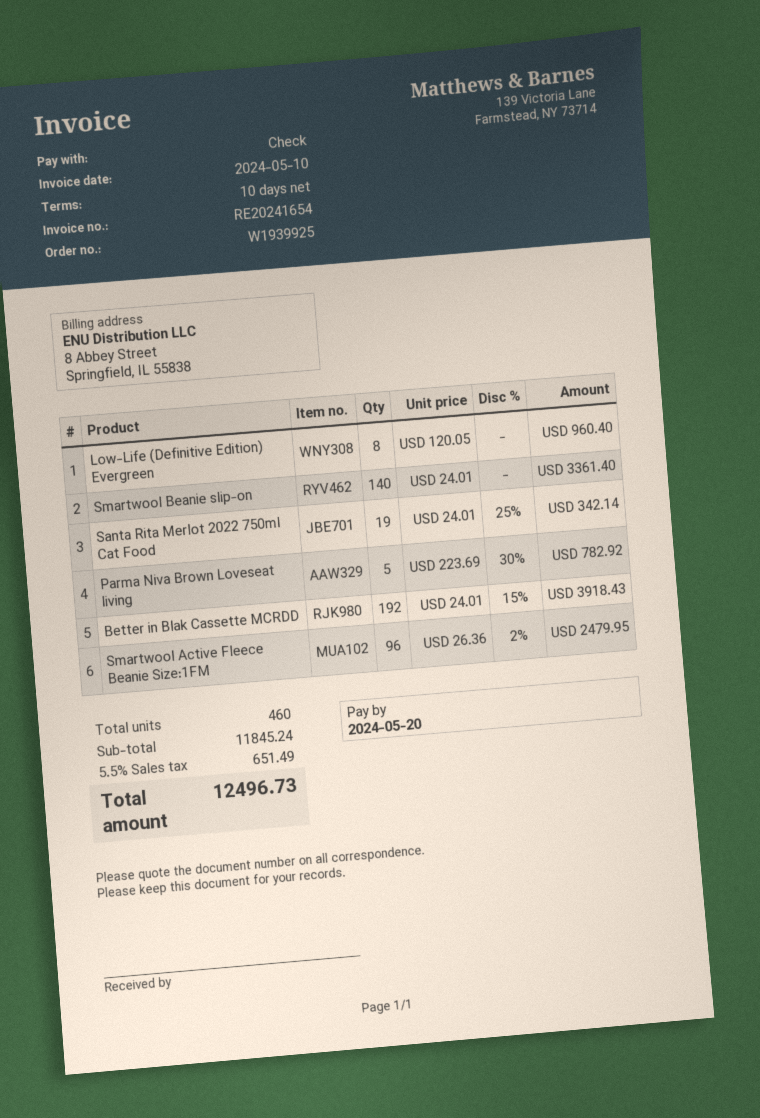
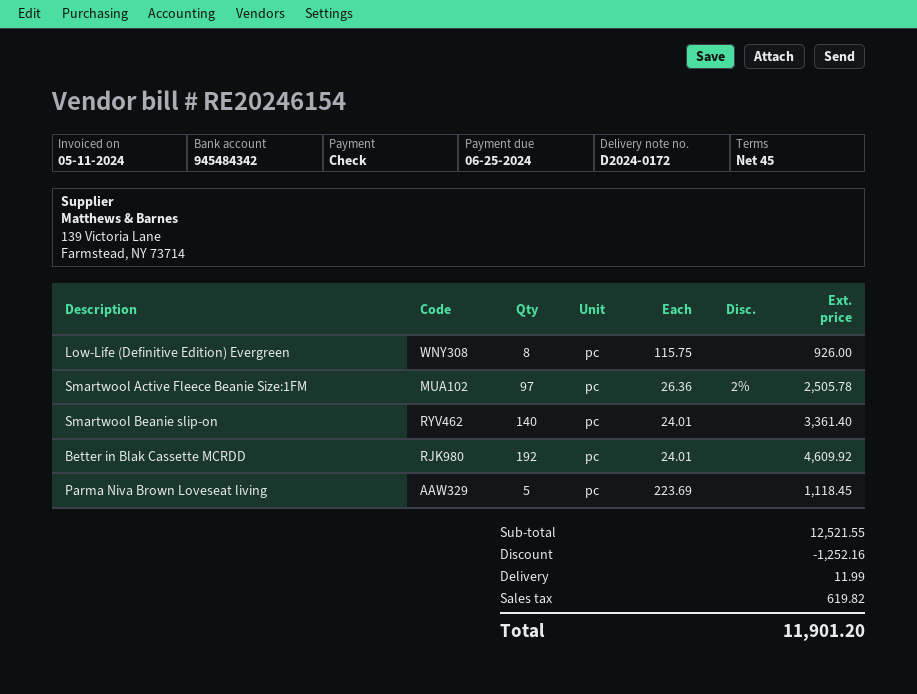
invoice number: RE20241654 -> RE20246154
invoice date: 2024-05-10 -> 2024-05-11
payment terms: 10 days -> 45 days
due date: 2024-05-20 -> 2024-06-25
Low-Life (Definitive Edition) Evergreen: 8 x 120.05 = 960.40 -> 8 x 115.75 = 926.00
Santa Rita Merlot 2022 750ml Cat Food: 19 x 24.01 - 25% = 342.14 -> none
Parma Niva Brown Loveseat living: 5 x 223.69 - 30% = 782.92 -> 5 x 223.69 = 1118.45
Better in Blak Cassette MCRDD: 192 x 24.01 - 15% = 3918.43 -> 192 x 24.01 = 4609.92
Smartwool Active Fleece Beanie Size:1FM: 96 x 26.36 - 2% = 2479.95 -> 97 x 26.36 - 2% = 2505.78
subtotal: 11845.24 -> 12521.55
discount: none -> 1252.16
shipping: none -> 11.99
tax: 651.49 -> 619.82
total: 12496.73 -> 11901.20

